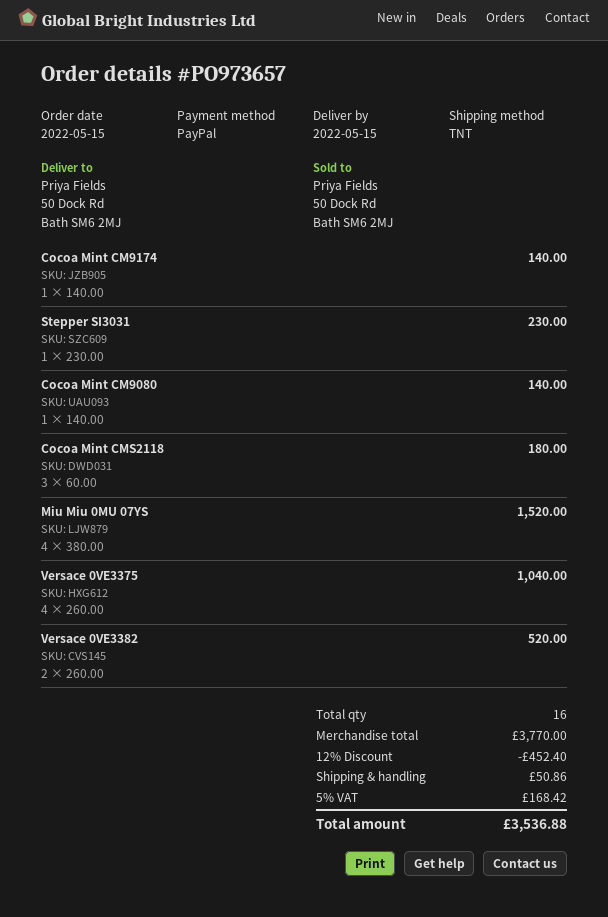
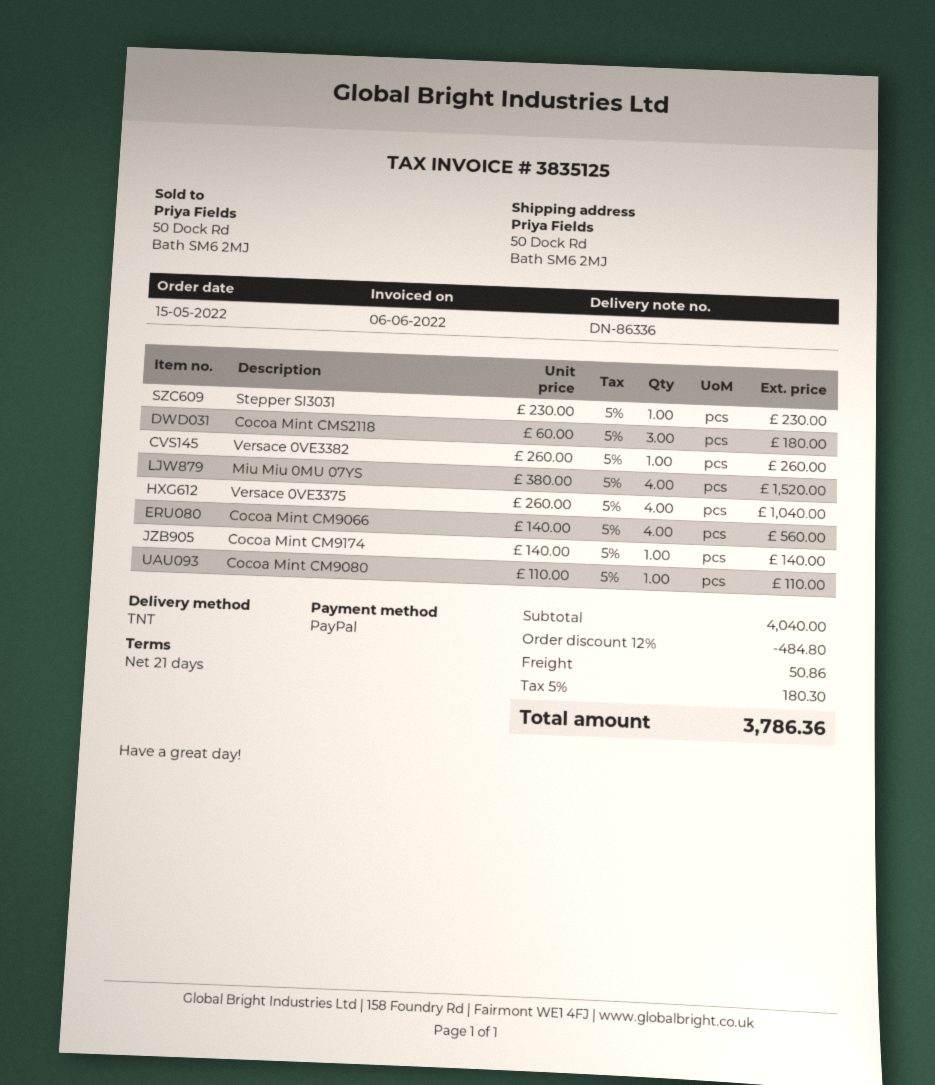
Cocoa Mint CM9080: 1 x 140.00 = 140.00 -> 1 x 110.00 = 110.00
Versace 0VE3382: 2 x 260.00 = 520.00 -> 1 x 260.00 = 260.00
Cocoa Mint CM9066: none -> 4 x 140.00 = 560.00
subtotal: 3770.00 -> 4040.00
discount: 12% = 452.40 -> 12% = 484.80
tax: 5% = 168.42 -> 5% = 180.30
total: 3536.88 -> 3786.36

